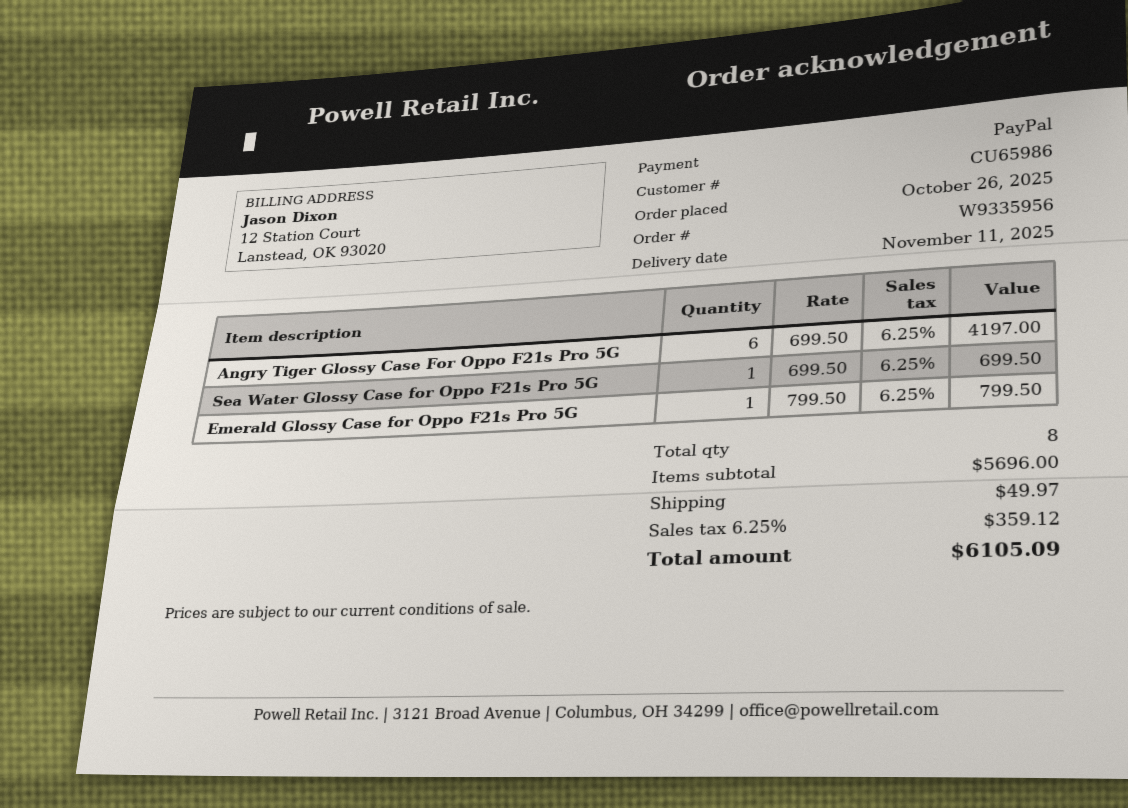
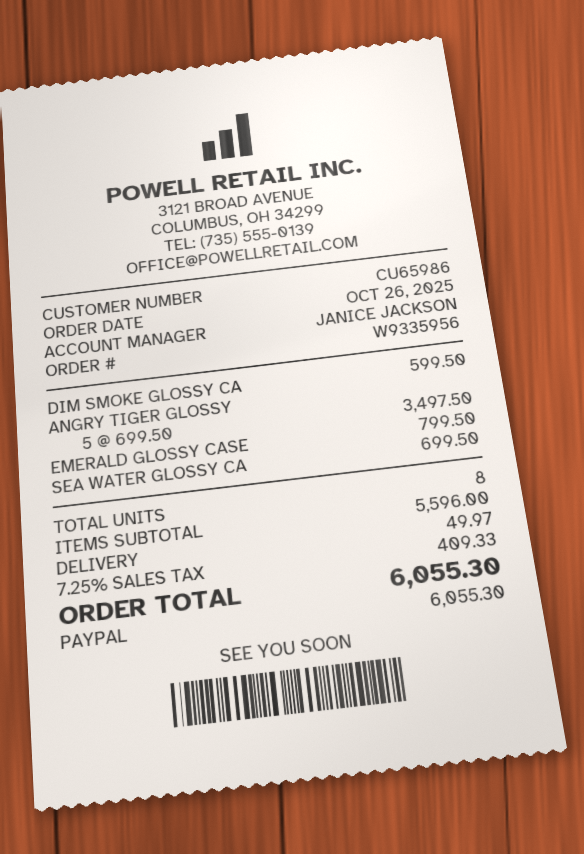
Angry Tiger Glossy Case For Oppo F21s Pro 5G: 6 x 699.50 = 4197.00 -> 5 x 699.50 = 3497.50
DIM SMOKE GLOSSY CA: none -> 1 x 599.50 = 599.50
subtotal: 5696.00 -> 5596.00
tax: 6.25% = 359.12 -> 7.25% = 409.33
total: 6105.09 -> 6055.30

